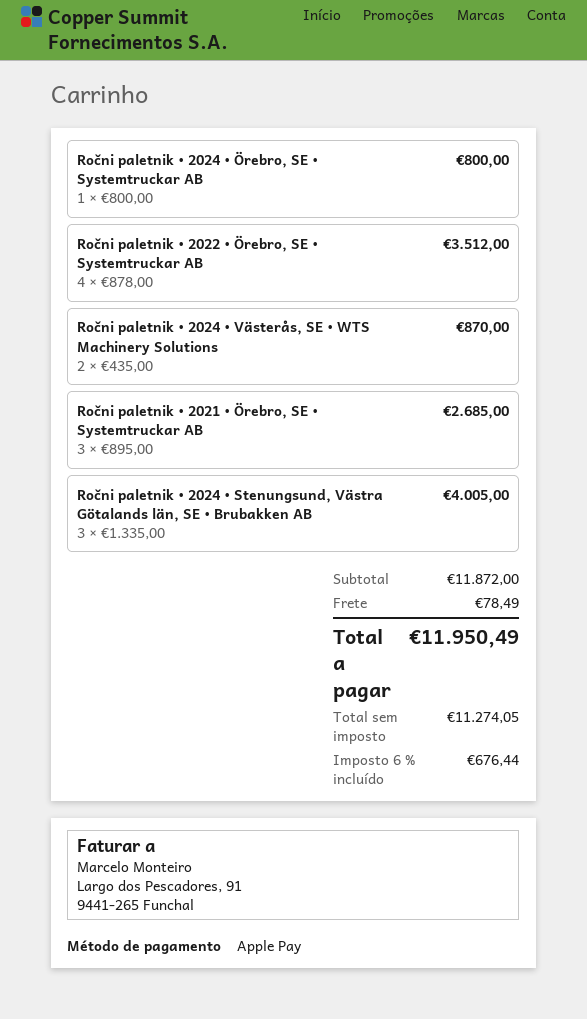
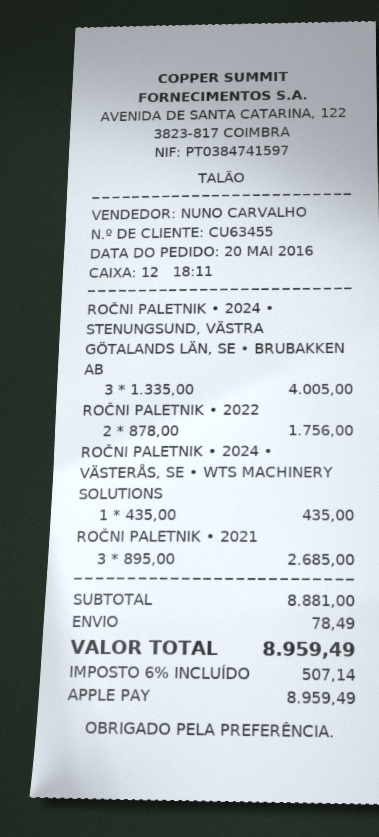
Ročni paletnik • 2024 • Örebro, SE • Systemtruckar AB: 1 x 800.00 = 800.00 -> none
Ročni paletnik • 2022 • Örebro, SE • Systemtruckar AB: 4 x 878.00 = 3512.00 -> 2 x 878.00 = 1756.00
Ročni paletnik • 2024 • Västerås, SE • WTS Machinery Solutions: 2 x 435.00 = 870.00 -> 1 x 435.00 = 435.00
subtotal: 11872.00 -> 8881.00
tax: 6% = 676.44 -> 6% = 507.14
total: 11950.49 -> 8959.49

